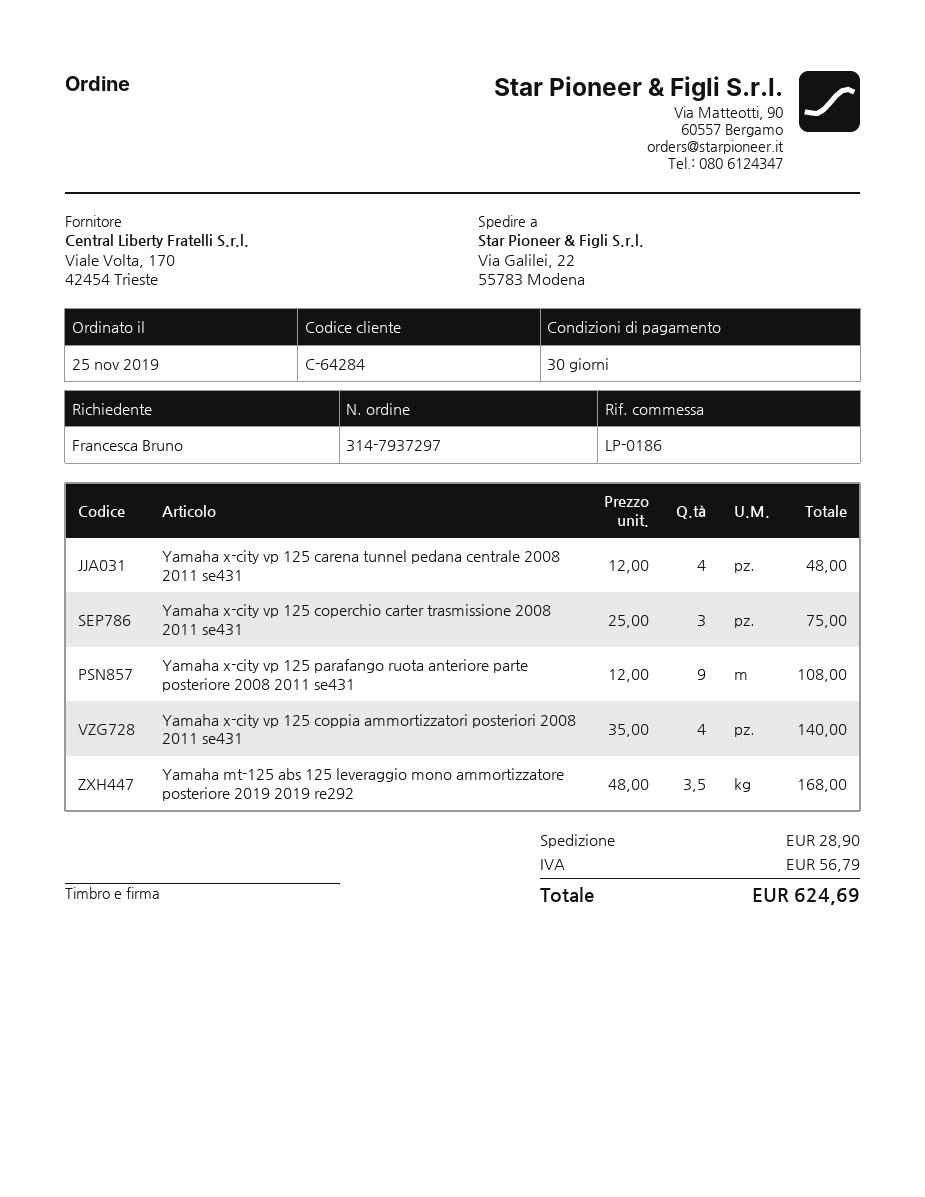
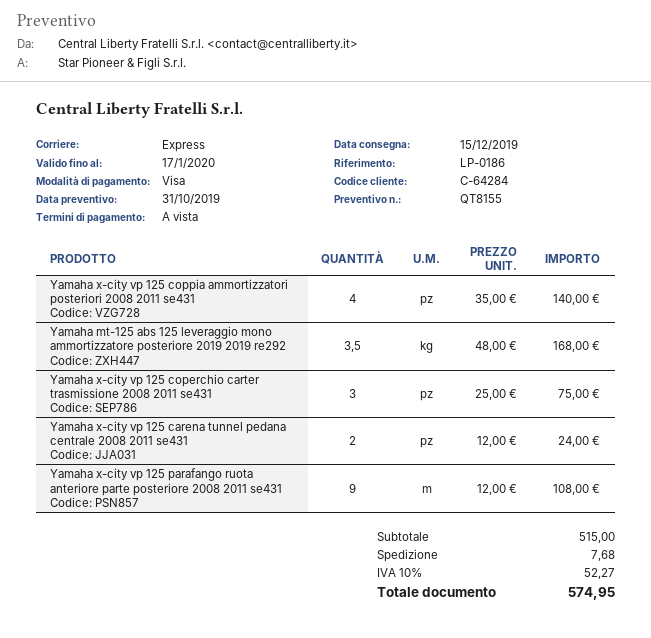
payment terms: 30 days -> on receipt
Yamaha x-city vp 125 carena tunnel pedana centrale 2008 2011 se431: 4 x 12.00 = 48.00 -> 2 x 12.00 = 24.00
shipping: 28.90 -> 7.68
tax: 56.79 -> 52.27
total: 624.69 -> 574.95

